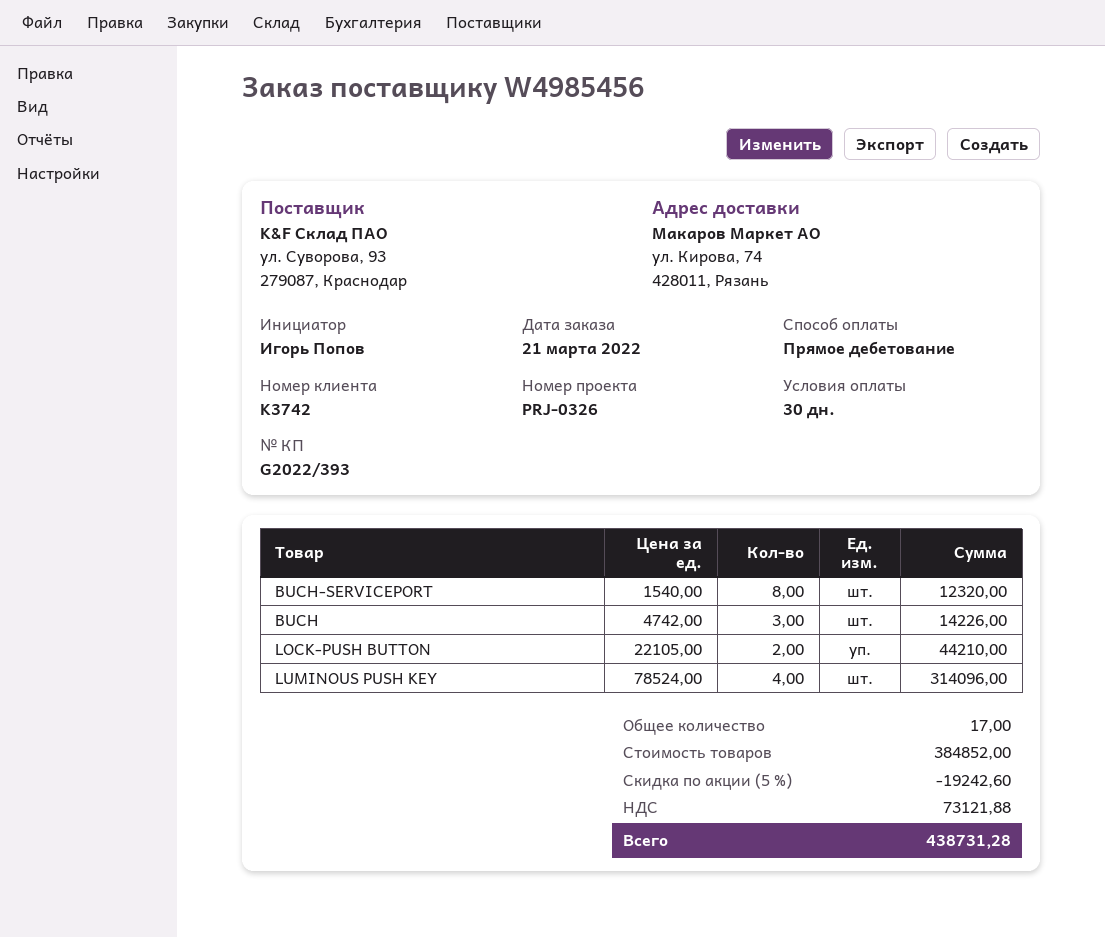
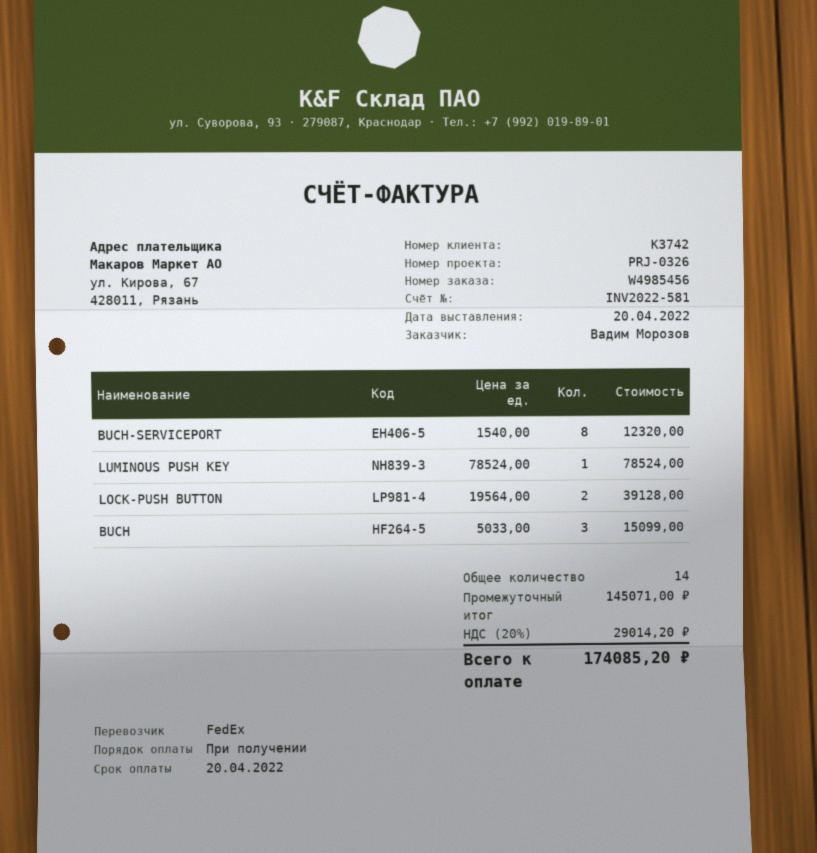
payment terms: 30 days -> on receipt
ordered by: Игорь Попов -> Вадим Морозов
BUCH: 3 x 4742.00 = 14226.00 -> 3 x 5033.00 = 15099.00
LOCK-PUSH BUTTON: 2 x 22105.00 = 44210.00 -> 2 x 19564.00 = 39128.00
LUMINOUS PUSH KEY: 4 x 78524.00 = 314096.00 -> 1 x 78524.00 = 78524.00
total quantity: 17 -> 14
subtotal: 384852.00 -> 145071.00
discount: 5% = 19242.60 -> none
tax: 73121.88 -> 29014.20
total: 438731.28 -> 174085.20

